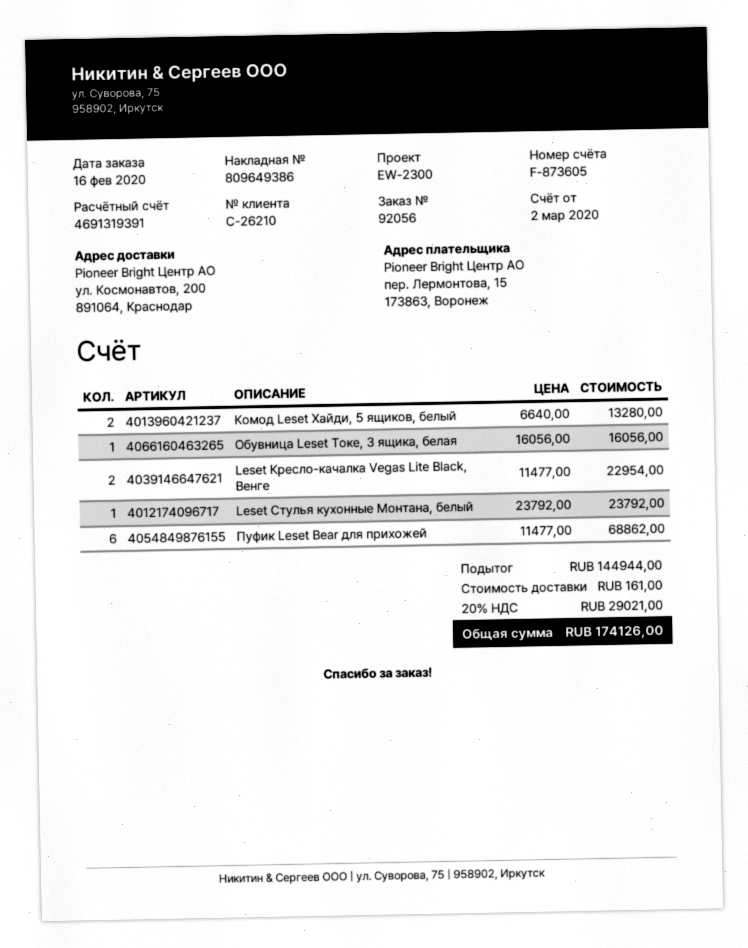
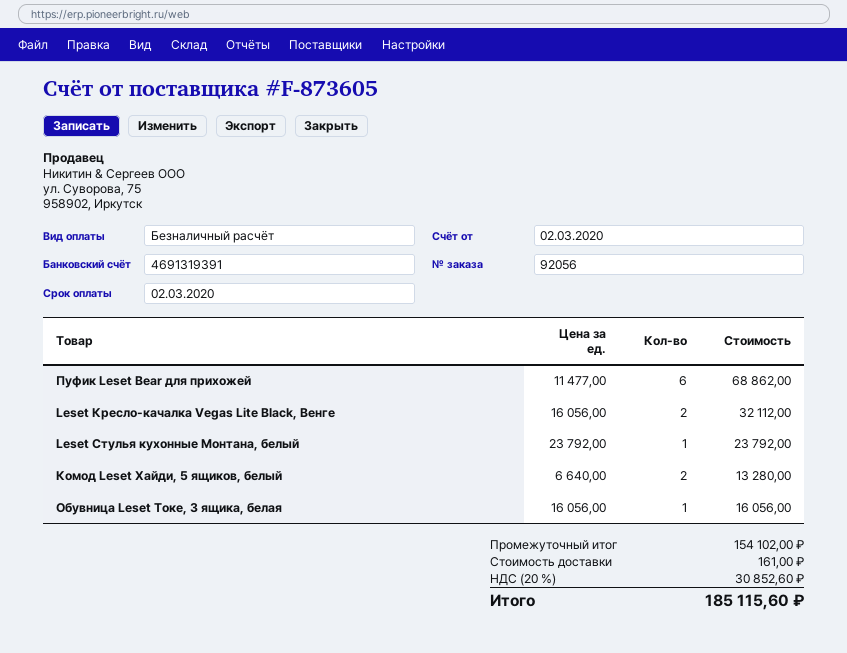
Leset Кресло-качалка Vegas Lite Black, Венге: 2 x 11477.00 = 22954.00 -> 2 x 16056.00 = 32112.00
subtotal: 144944.00 -> 154102.00
tax: 20% = 29021.00 -> 20% = 30852.60
total: 174126.00 -> 185115.60

